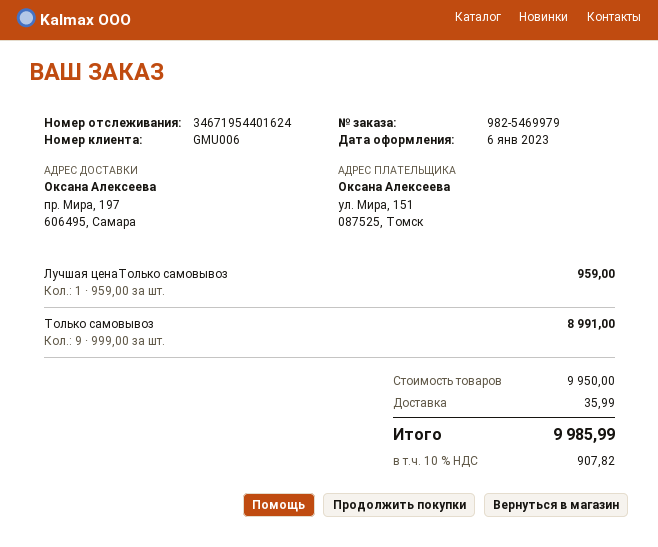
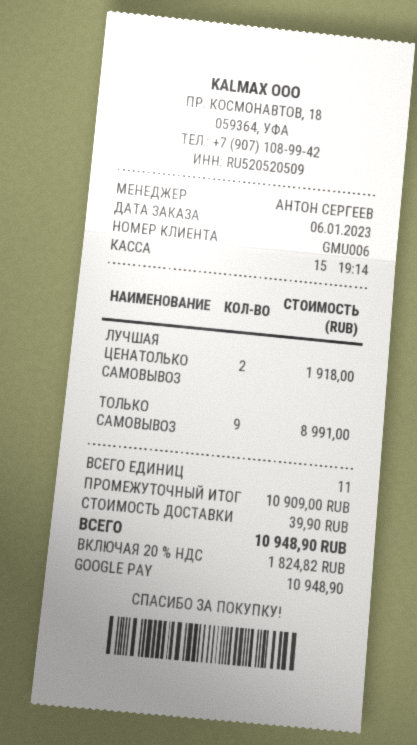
Лучшая ценаТолько самовывоз: 1 for 959.00 -> 2 for 1918.00
subtotal: 9950.00 -> 10909.00
shipping: 35.99 -> 39.90
tax: 10% = 907.82 -> 20% = 1824.82
total: 9985.99 -> 10948.90

